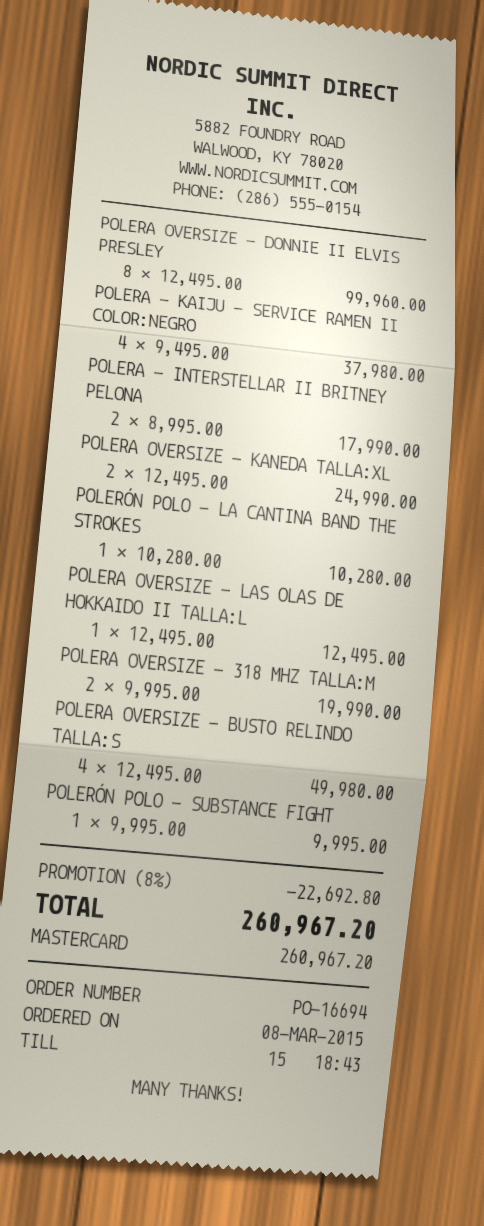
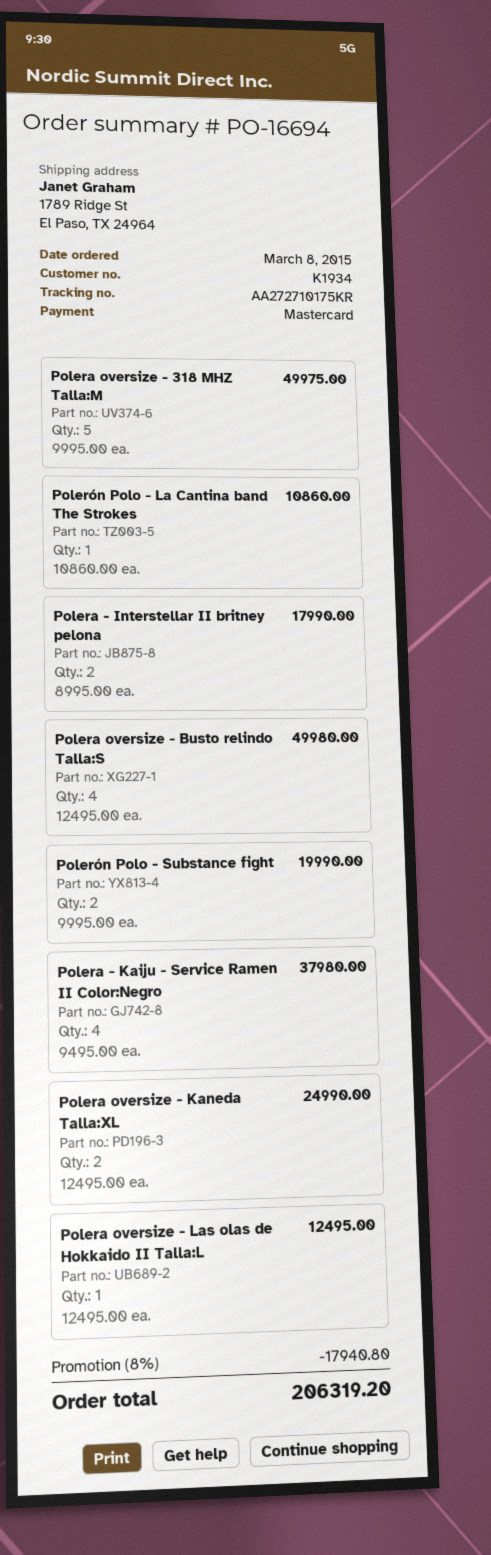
POLERA OVERSIZE - DONNIE II ELVIS PRESLEY: 8 x 12495.00 = 99960.00 -> none
POLERÓN POLO - LA CANTINA BAND THE STROKES: 1 x 10280.00 = 10280.00 -> 1 x 10860.00 = 10860.00
POLERA OVERSIZE - 318 MHZ TALLA:M: 2 x 9995.00 = 19990.00 -> 5 x 9995.00 = 49975.00
POLERÓN POLO - SUBSTANCE FIGHT: 1 x 9995.00 = 9995.00 -> 2 x 9995.00 = 19990.00
discount: 8% = 22692.80 -> 8% = 17940.80
total: 260967.20 -> 206319.20

